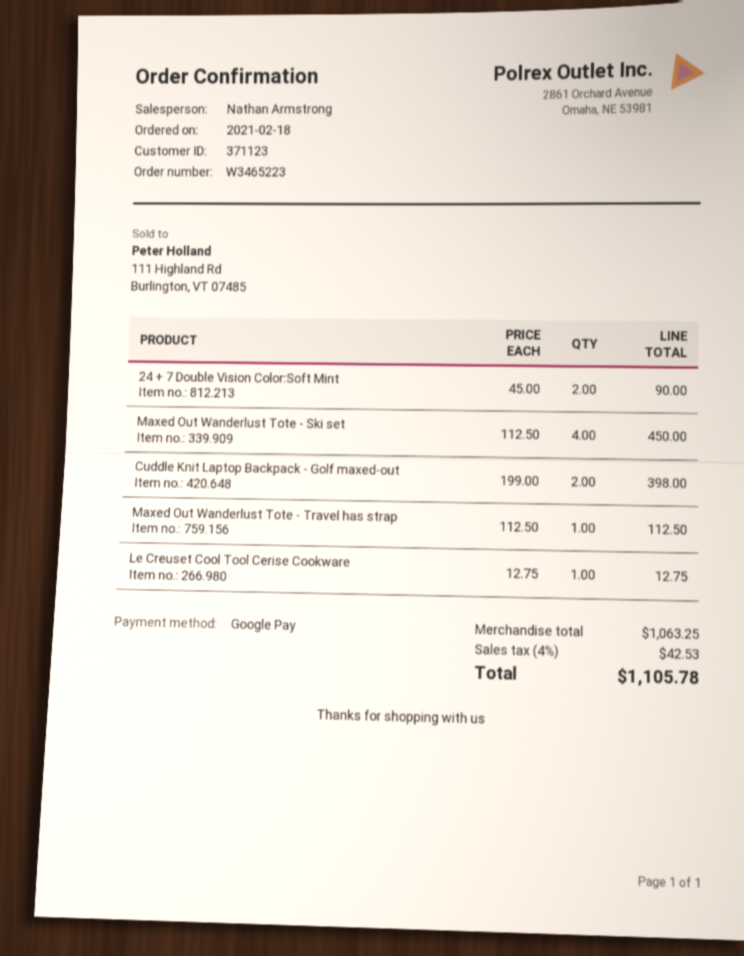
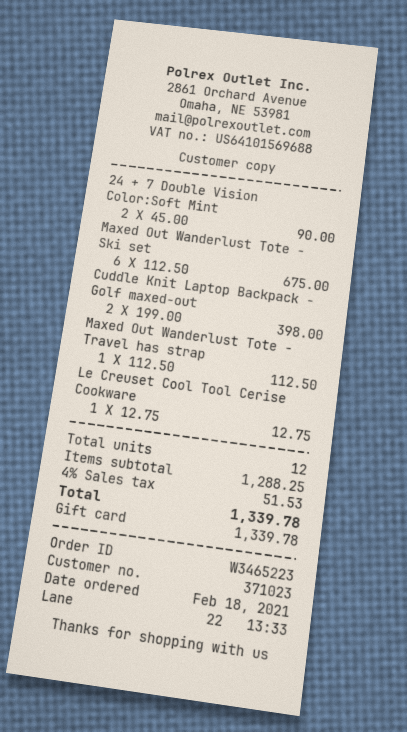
customer number: 371123 -> 371023
payment method: Google Pay -> gift card
Maxed Out Wanderlust Tote - Ski set: 4 x 112.50 = 450.00 -> 6 x 112.50 = 675.00
subtotal: 1063.25 -> 1288.25
tax: 4% = 42.53 -> 4% = 51.53
total: 1105.78 -> 1339.78

